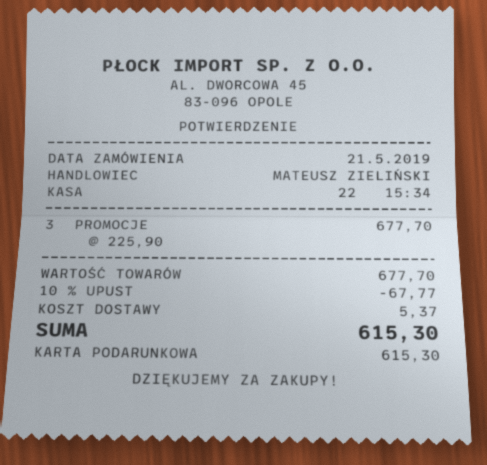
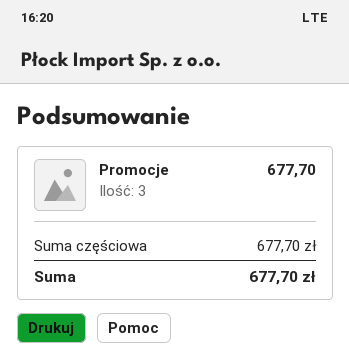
discount: 10% = 67.77 -> none
shipping: 5.37 -> none
total: 615.30 -> 677.70

